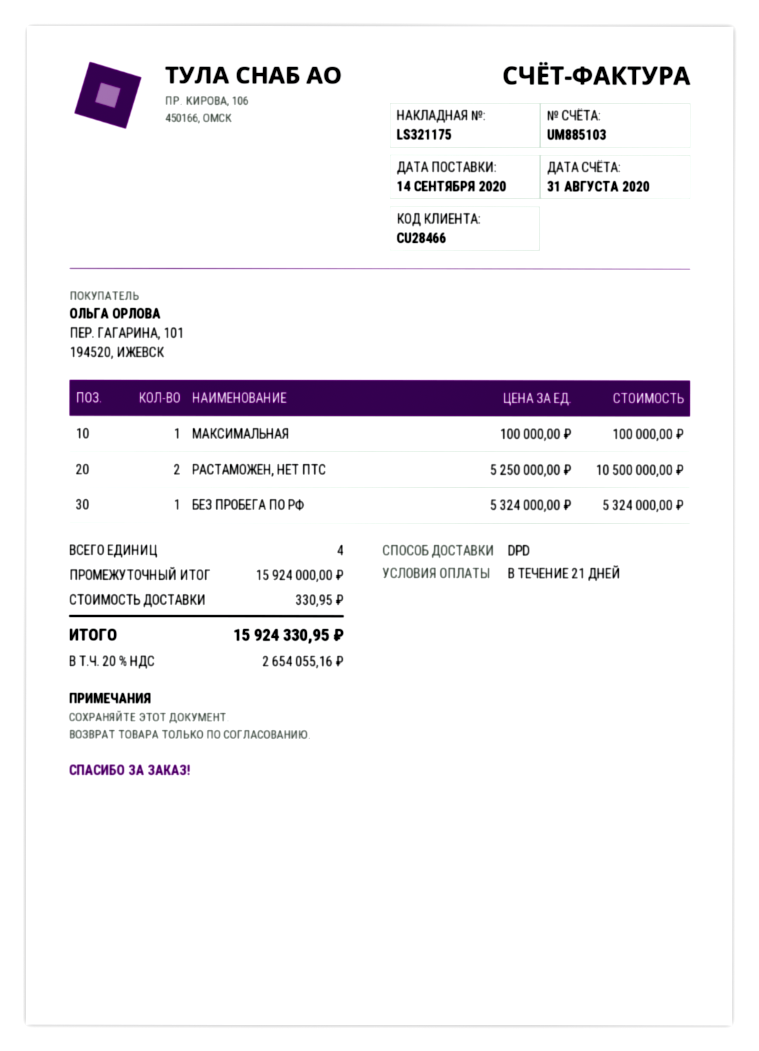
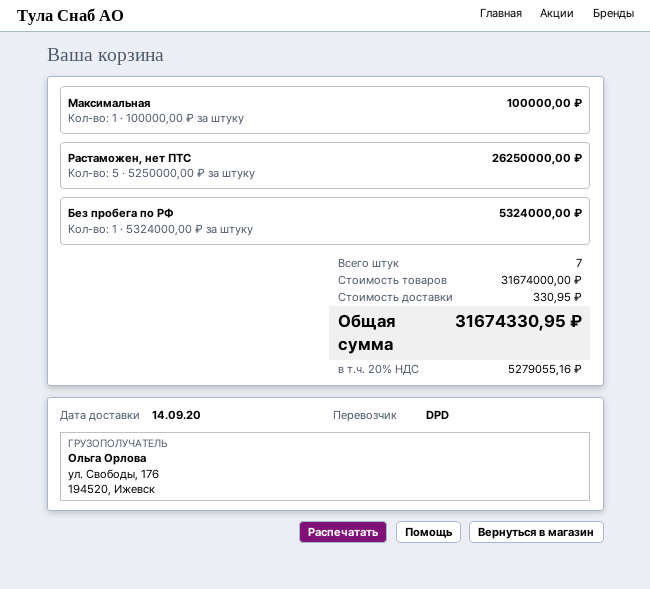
РАСТАМОЖЕН, НЕТ ПТС: 2 x 5250000.00 = 10500000.00 -> 5 x 5250000.00 = 26250000.00
total quantity: 4 -> 7
subtotal: 15924000.00 -> 31674000.00
tax: 20% = 2654055.16 -> 20% = 5279055.16
total: 15924330.95 -> 31674330.95

